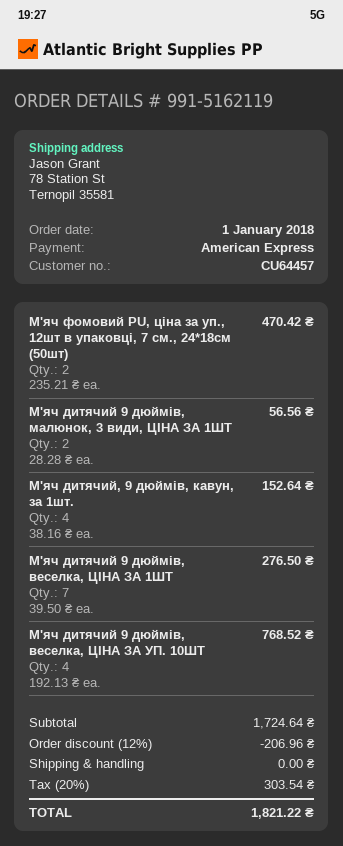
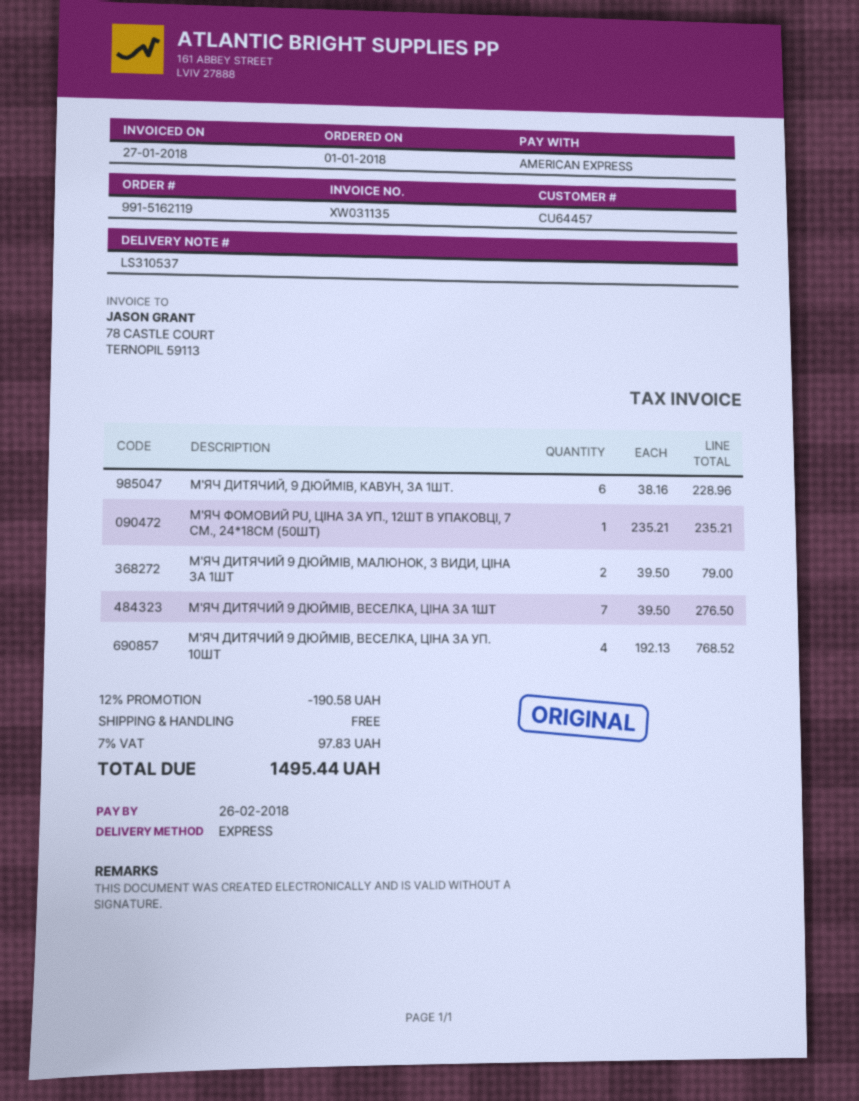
М'яч фомовий PU, ціна за уп., 12шт в упаковці, 7 см., 24*18см (50шт): 2 x 235.21 = 470.42 -> 1 x 235.21 = 235.21
М'яч дитячий 9 дюймів, малюнок, 3 види, ЦІНА ЗА 1ШТ: 2 x 28.28 = 56.56 -> 2 x 39.50 = 79.00
М'яч дитячий, 9 дюймів, кавун, за 1шт.: 4 x 38.16 = 152.64 -> 6 x 38.16 = 228.96
discount: 12% = 206.96 -> 12% = 190.58
tax: 20% = 303.54 -> 7% = 97.83
total: 1821.22 -> 1495.44

